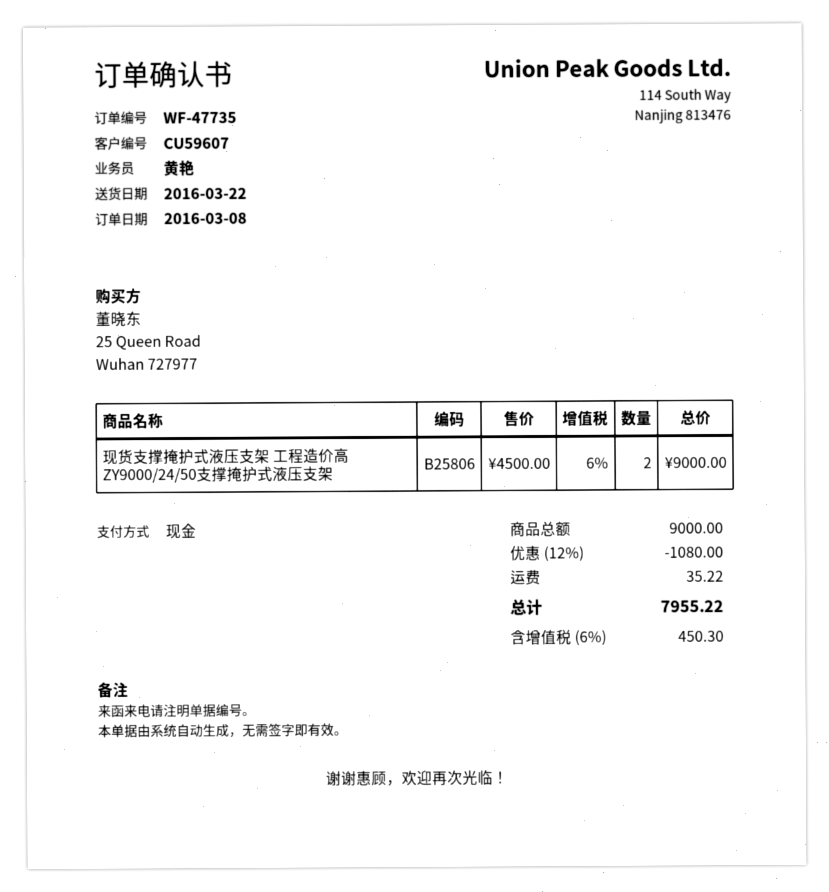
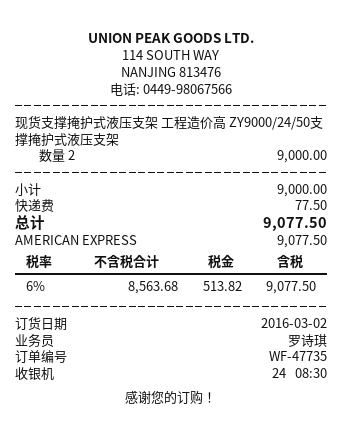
order date: 2016-03-08 -> 2016-03-02
sales rep: 黄艳 -> 罗诗琪
payment method: cash -> American Express
discount: 12% = 1080.00 -> none
shipping: 35.22 -> 77.50
tax: 6% = 450.30 -> 6% = 513.82
total: 7955.22 -> 9077.50

